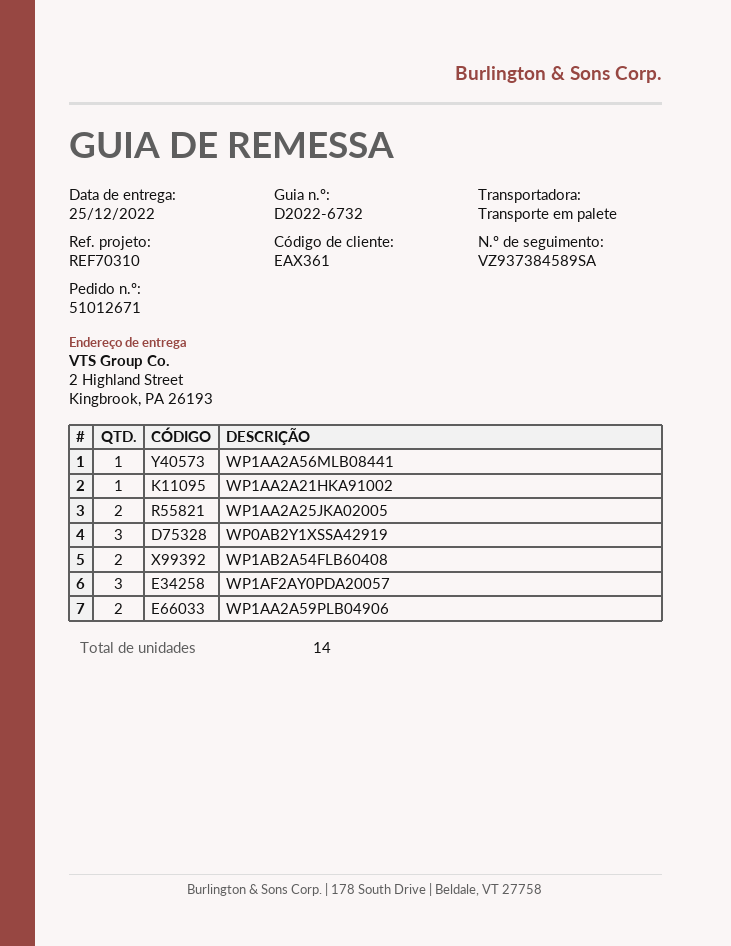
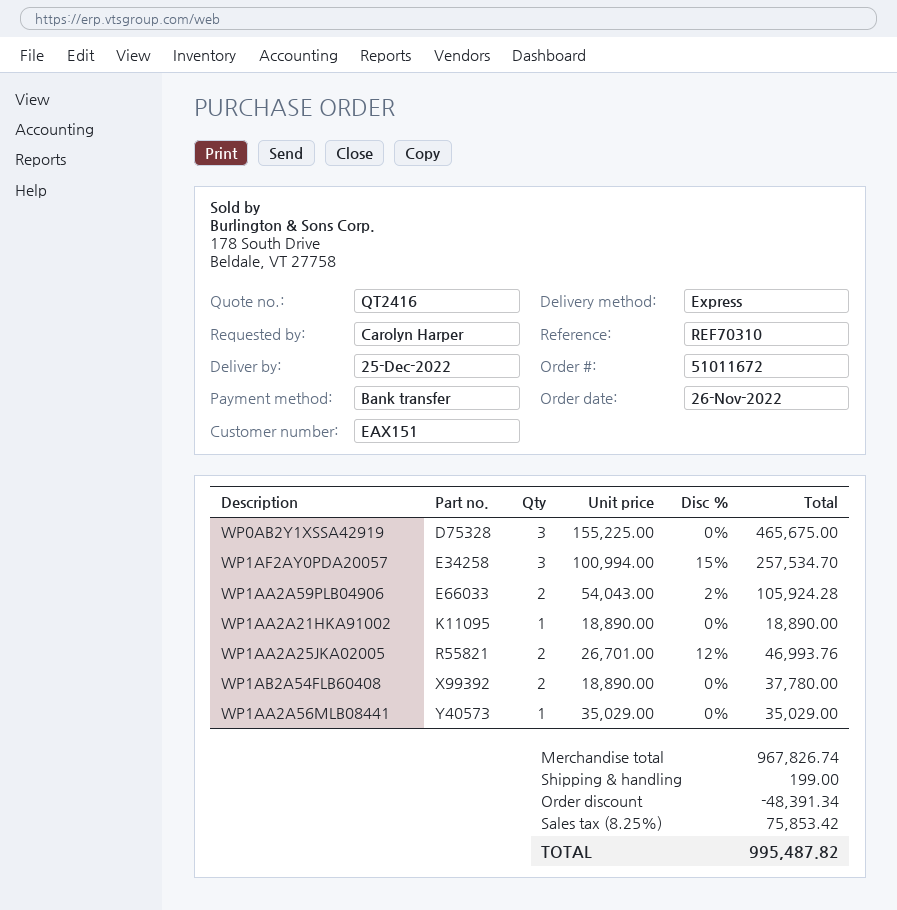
order number: 51012671 -> 51011672
customer number: EAX361 -> EAX151
shipping method: pallet freight -> express

